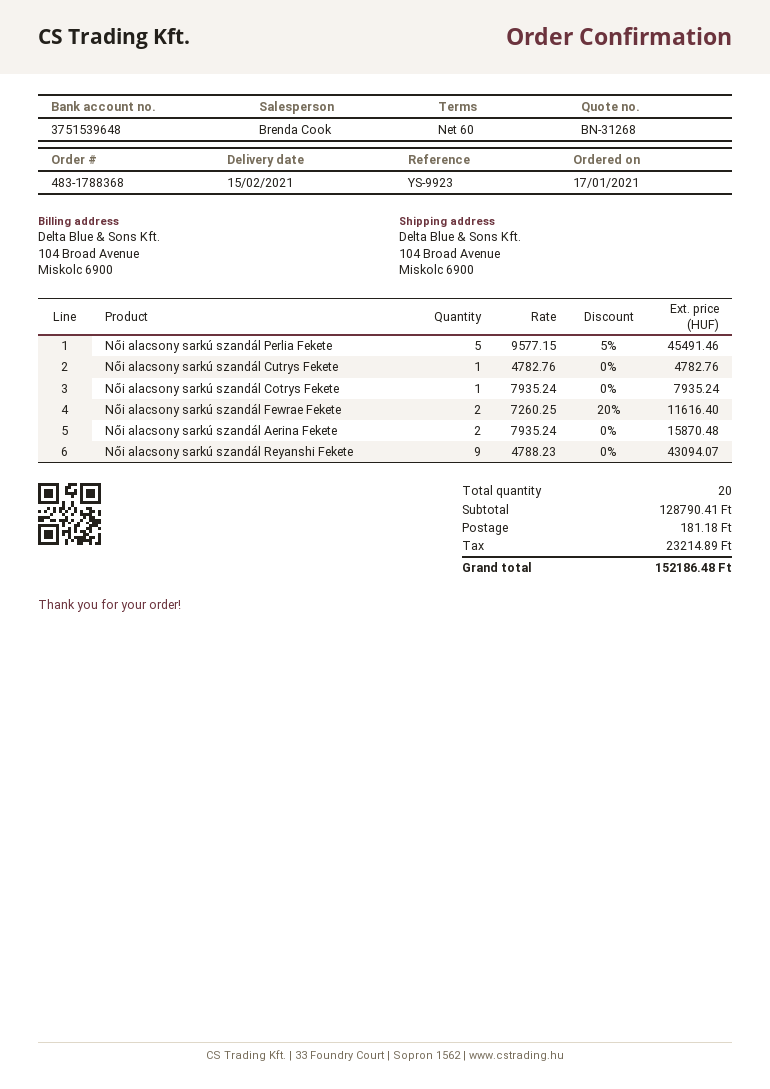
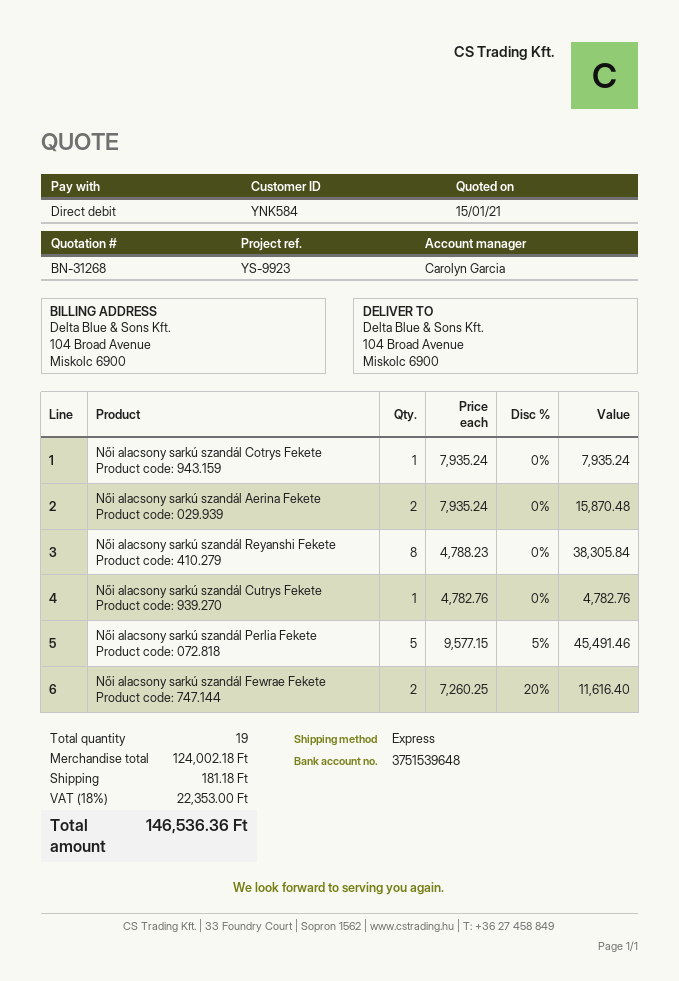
sales rep: Brenda Cook -> Carolyn Garcia
Női alacsony sarkú szandál Reyanshi Fekete: 9 x 4788.23 = 43094.07 -> 8 x 4788.23 = 38305.84
total quantity: 20 -> 19
subtotal: 128790.41 -> 124002.18
tax: 23214.89 -> 22353.00
total: 152186.48 -> 146536.36

